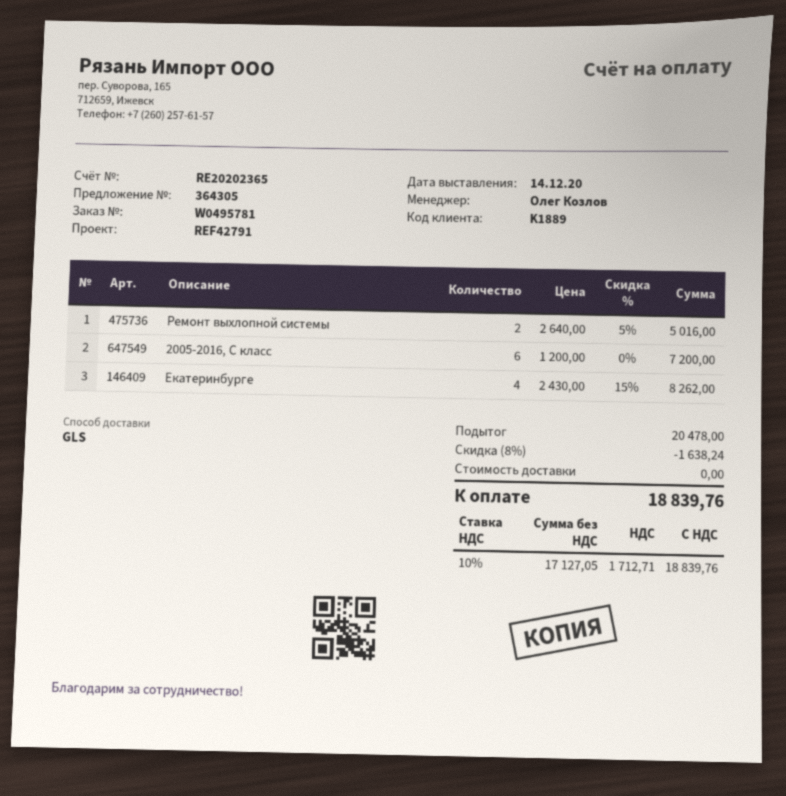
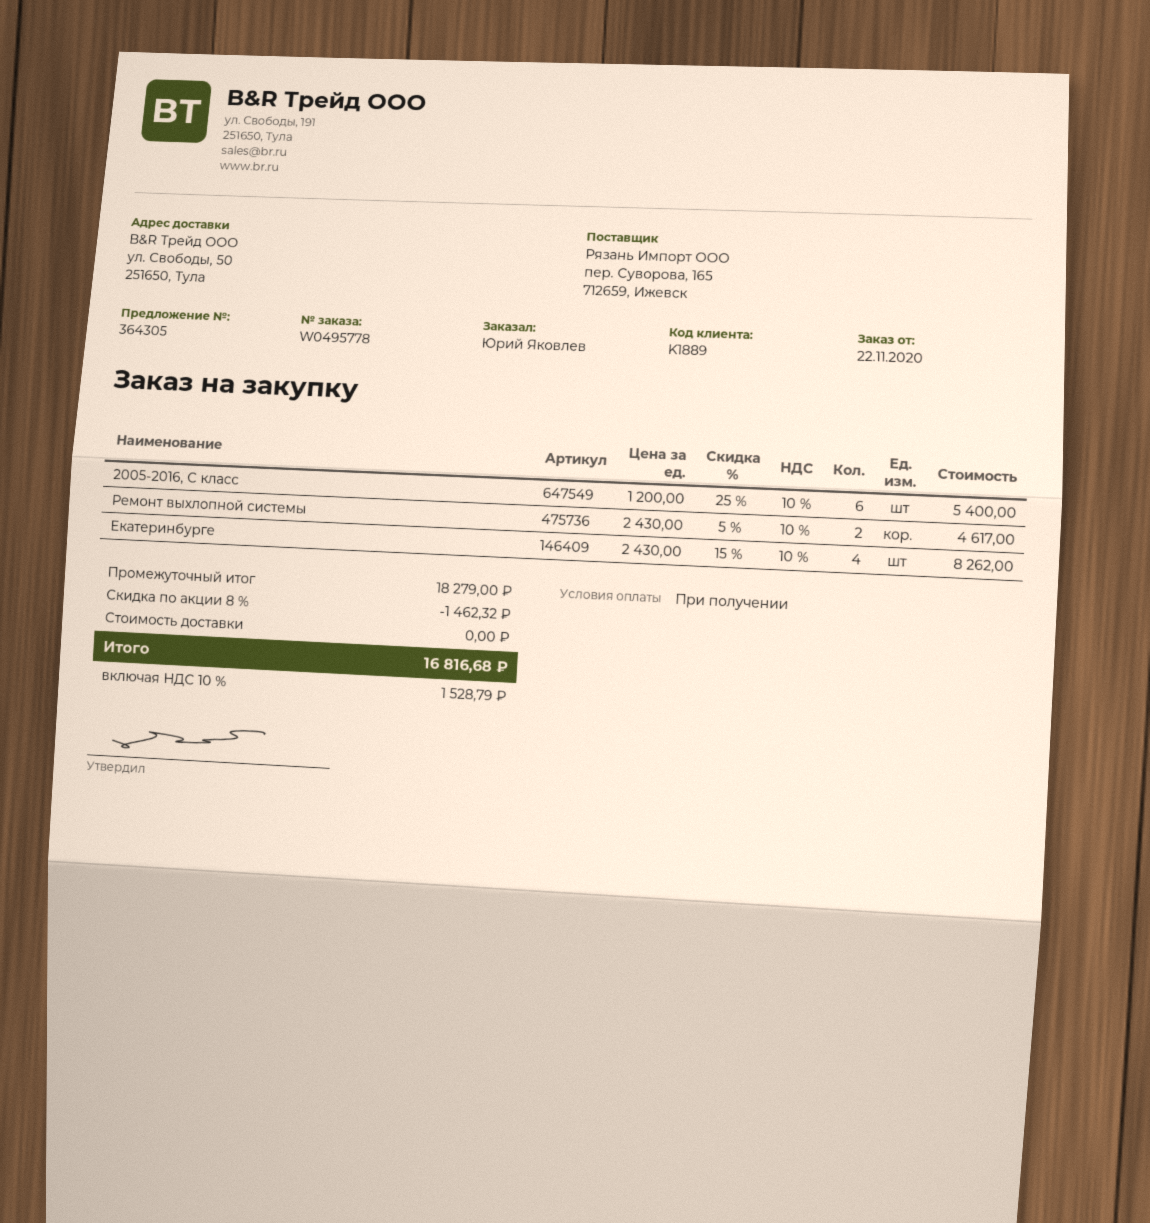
order number: W0495781 -> W0495778
Ремонт выхлопной системы: 2 x 2640.00 - 5% = 5016.00 -> 2 x 2430.00 - 5% = 4617.00
2005-2016, C класс: 6 x 1200.00 = 7200.00 -> 6 x 1200.00 - 25% = 5400.00
subtotal: 20478.00 -> 18279.00
discount: 8% = 1638.24 -> 8% = 1462.32
tax: 10% = 1712.71 -> 10% = 1528.79
total: 18839.76 -> 16816.68

